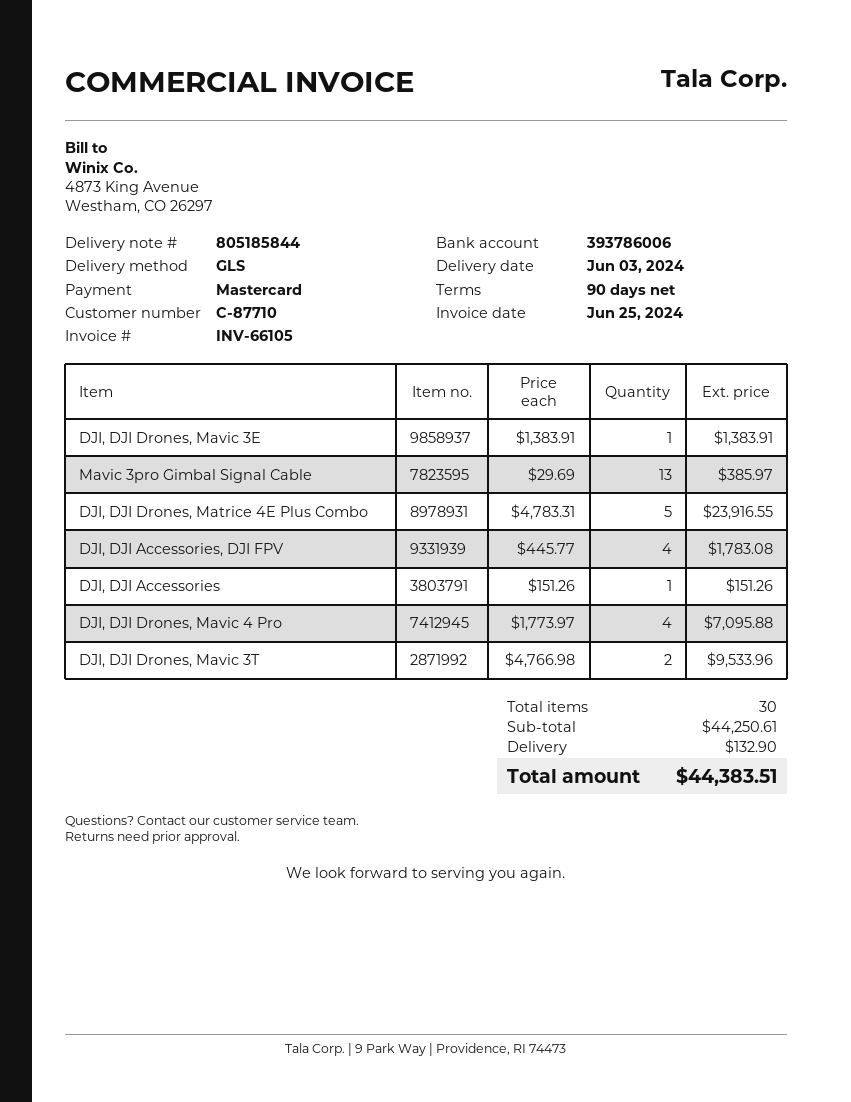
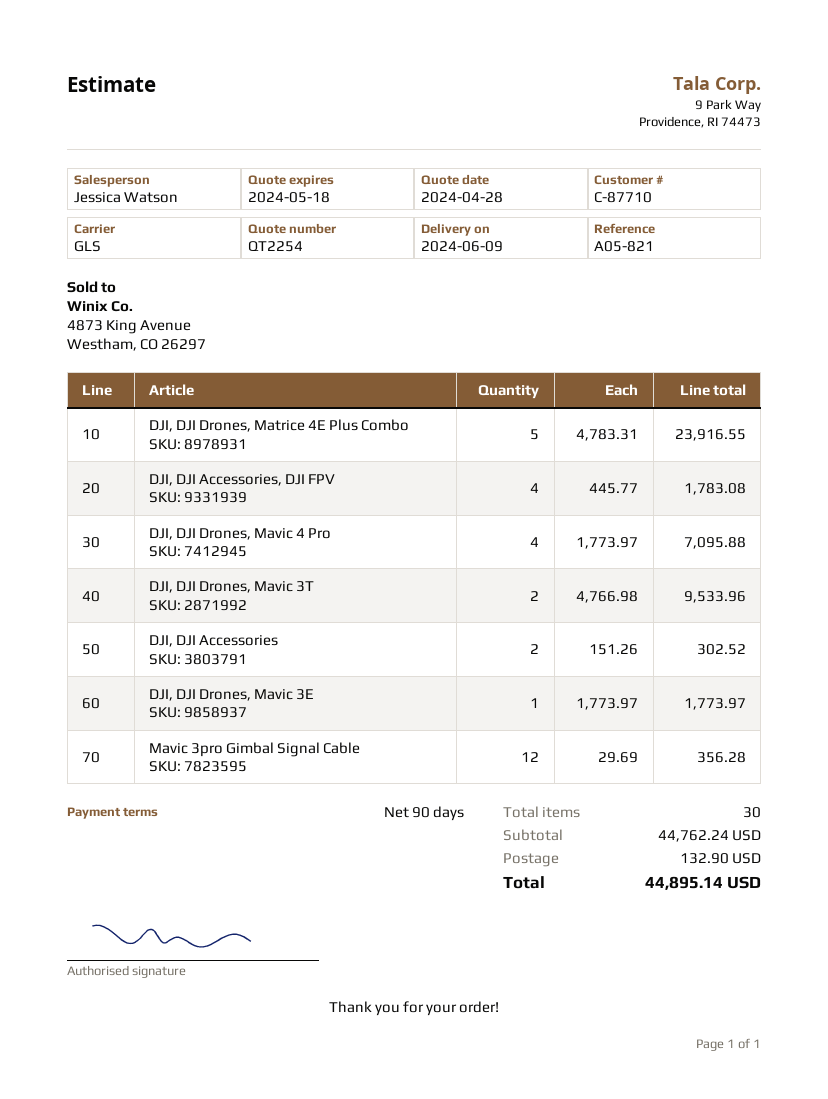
delivery date: 2024-06-03 -> 2024-06-09
DJI, DJI Drones, Mavic 3E: 1 x 1383.91 = 1383.91 -> 1 x 1773.97 = 1773.97
Mavic 3pro Gimbal Signal Cable: 13 x 29.69 = 385.97 -> 12 x 29.69 = 356.28
DJI, DJI Accessories: 1 x 151.26 = 151.26 -> 2 x 151.26 = 302.52
subtotal: 44250.61 -> 44762.24
total: 44383.51 -> 44895.14

